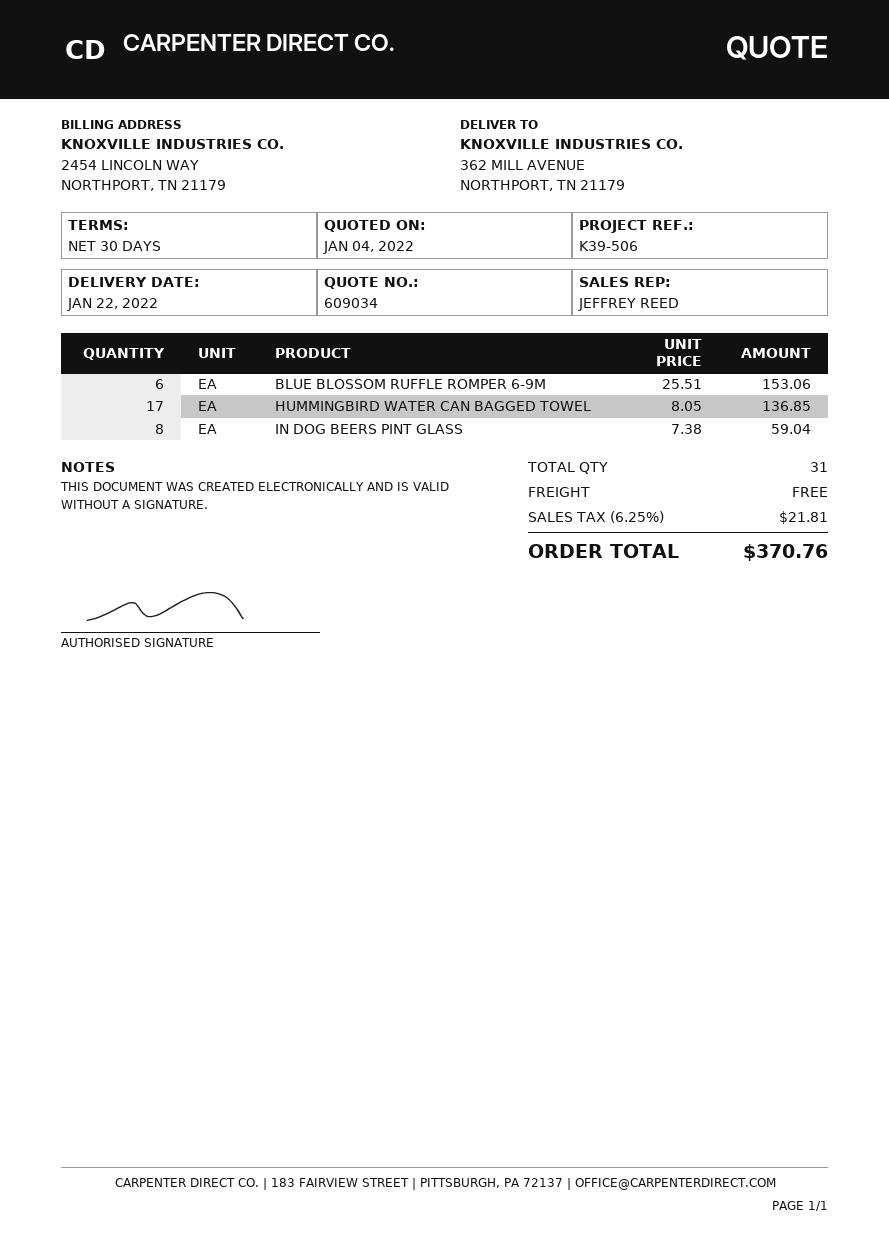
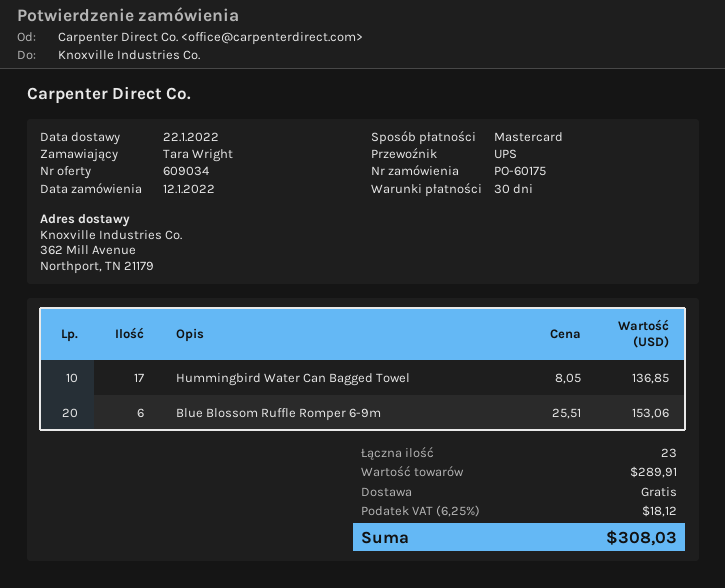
IN DOG BEERS PINT GLASS: 8 x 7.38 = 59.04 -> none
total quantity: 31 -> 23
tax: 6.25% = 21.81 -> 6.25% = 18.12
total: 370.76 -> 308.03

